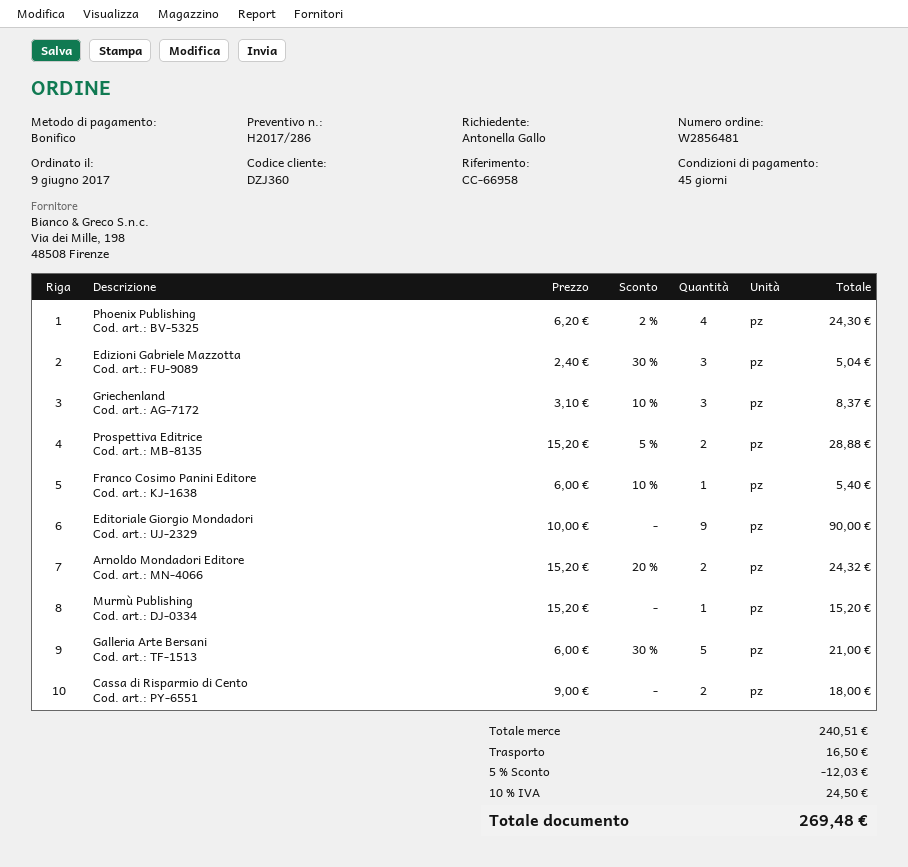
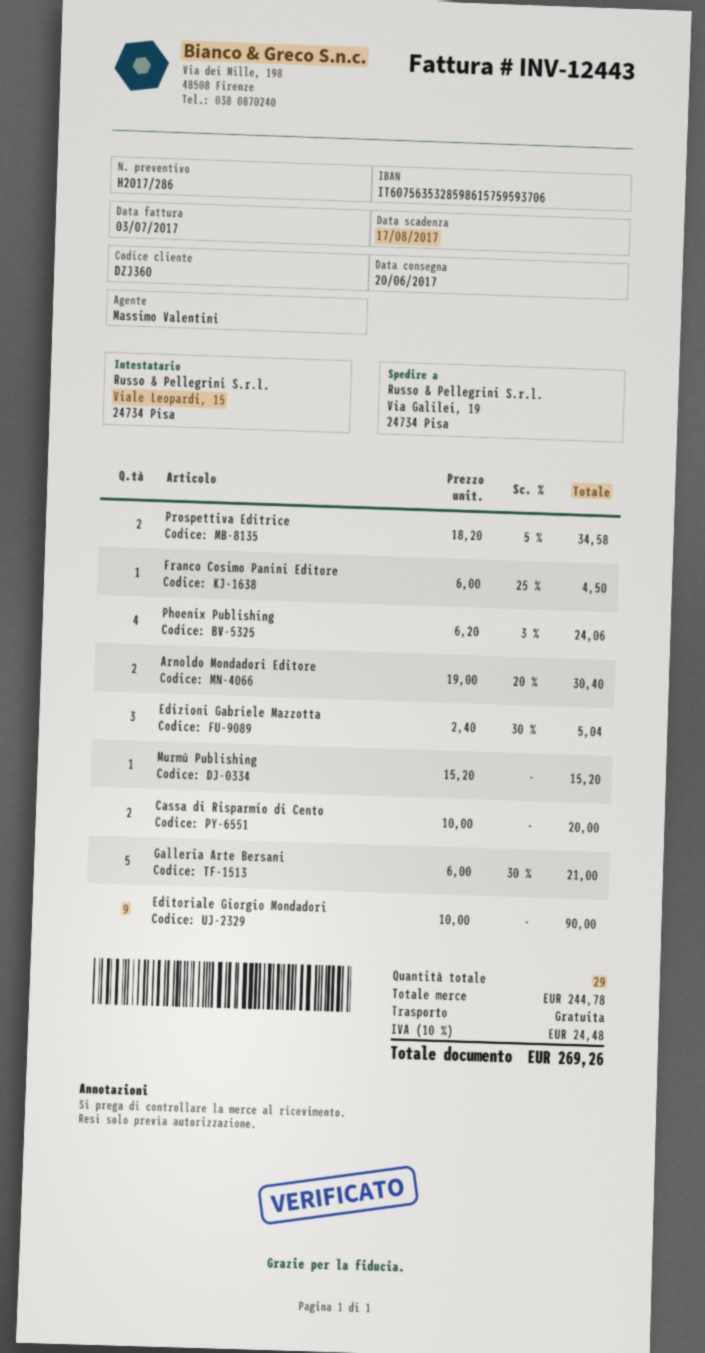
Phoenix Publishing: 4 x 6.20 - 2% = 24.30 -> 4 x 6.20 - 3% = 24.06
Griechenland: 3 x 3.10 - 10% = 8.37 -> none
Prospettiva Editrice: 2 x 15.20 - 5% = 28.88 -> 2 x 18.20 - 5% = 34.58
Franco Cosimo Panini Editore: 1 x 6.00 - 10% = 5.40 -> 1 x 6.00 - 25% = 4.50
Arnoldo Mondadori Editore: 2 x 15.20 - 20% = 24.32 -> 2 x 19.00 - 20% = 30.40
Cassa di Risparmio di Cento: 2 x 9.00 = 18.00 -> 2 x 10.00 = 20.00
subtotal: 240.51 -> 244.78
discount: 5% = 12.03 -> none
shipping: 16.50 -> 0.00
tax: 10% = 24.50 -> 10% = 24.48
total: 269.48 -> 269.26

